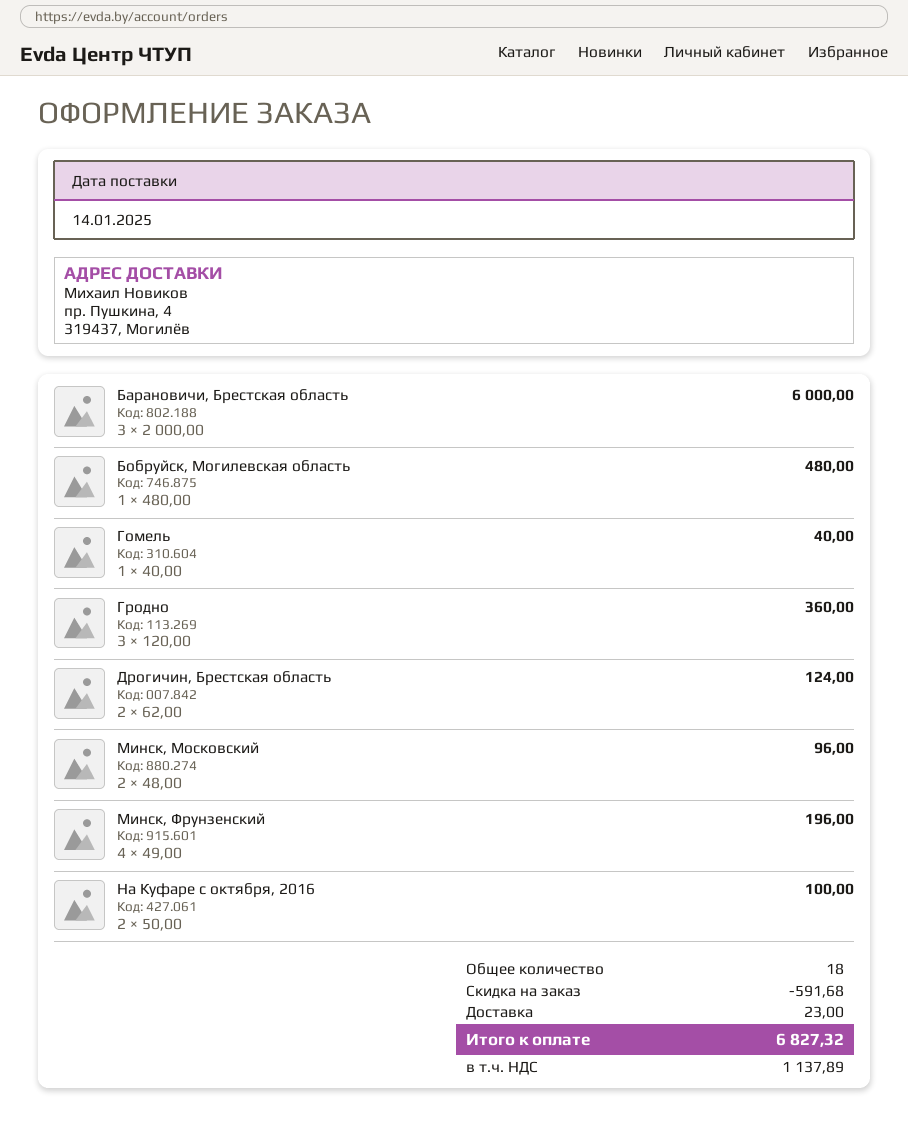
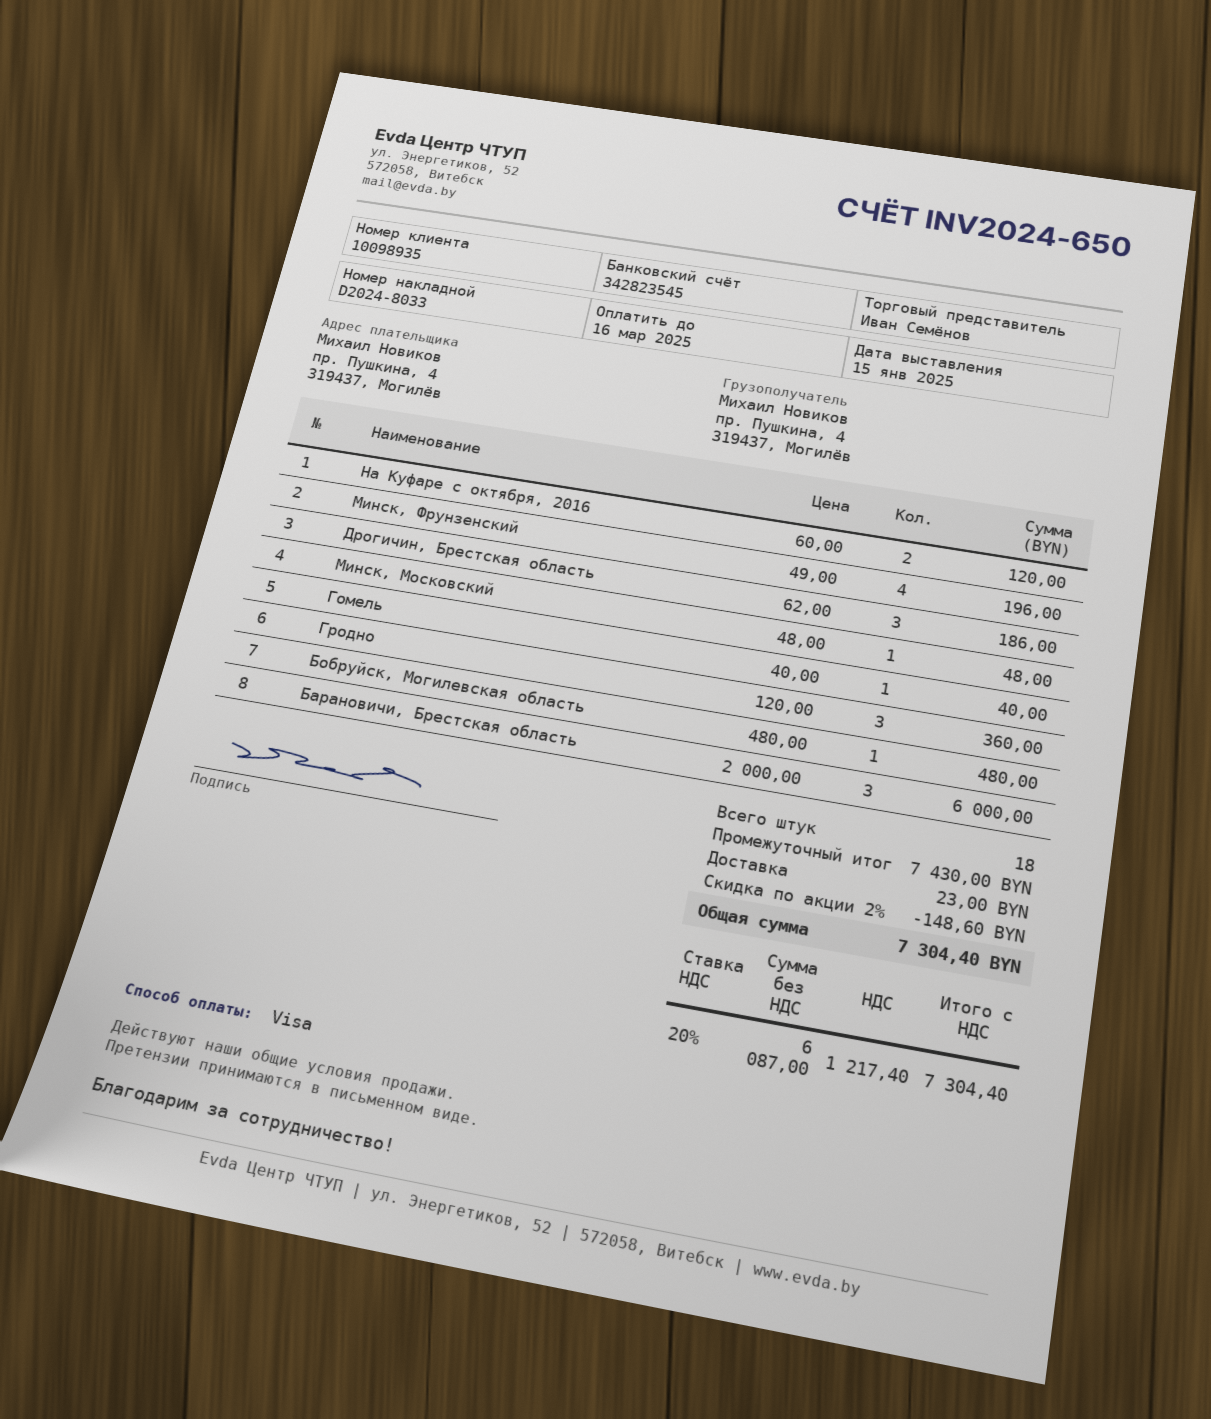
Дрогичин, Брестская область: 2 x 62.00 = 124.00 -> 3 x 62.00 = 186.00
Минск, Московский: 2 x 48.00 = 96.00 -> 1 x 48.00 = 48.00
На Куфаре с октября, 2016: 2 x 50.00 = 100.00 -> 2 x 60.00 = 120.00
discount: 591.68 -> 148.60
tax: 1137.89 -> 1217.40
total: 6827.32 -> 7304.40

